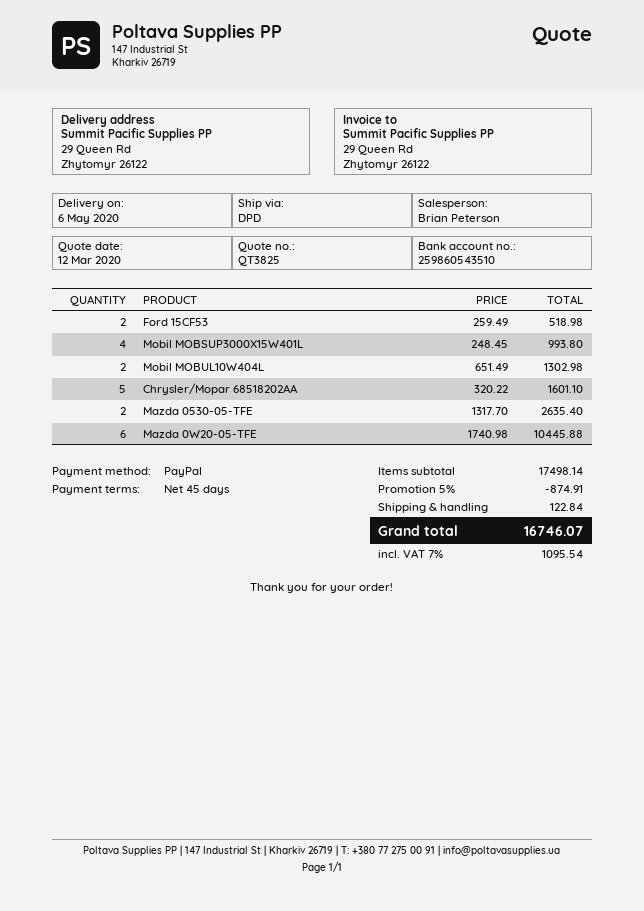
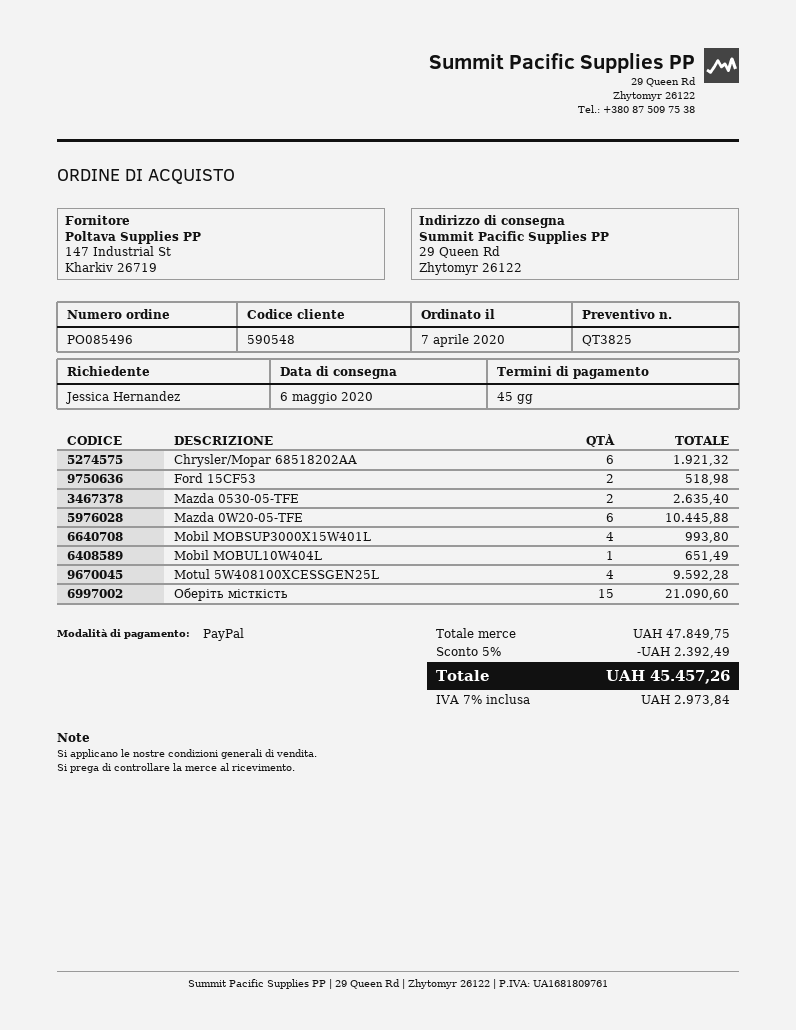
Mobil MOBUL10W404L: 2 for 1302.98 -> 1 for 651.49
Chrysler/Mopar 68518202AA: 5 for 1601.10 -> 6 for 1921.32
Motul 5W408100XCESSGEN25L: none -> 4 for 9592.28
Оберіть місткість: none -> 15 for 21090.60
subtotal: 17498.14 -> 47849.75
discount: 5% = 874.91 -> 5% = 2392.49
shipping: 122.84 -> none
tax: 7% = 1095.54 -> 7% = 2973.84
total: 16746.07 -> 45457.26

